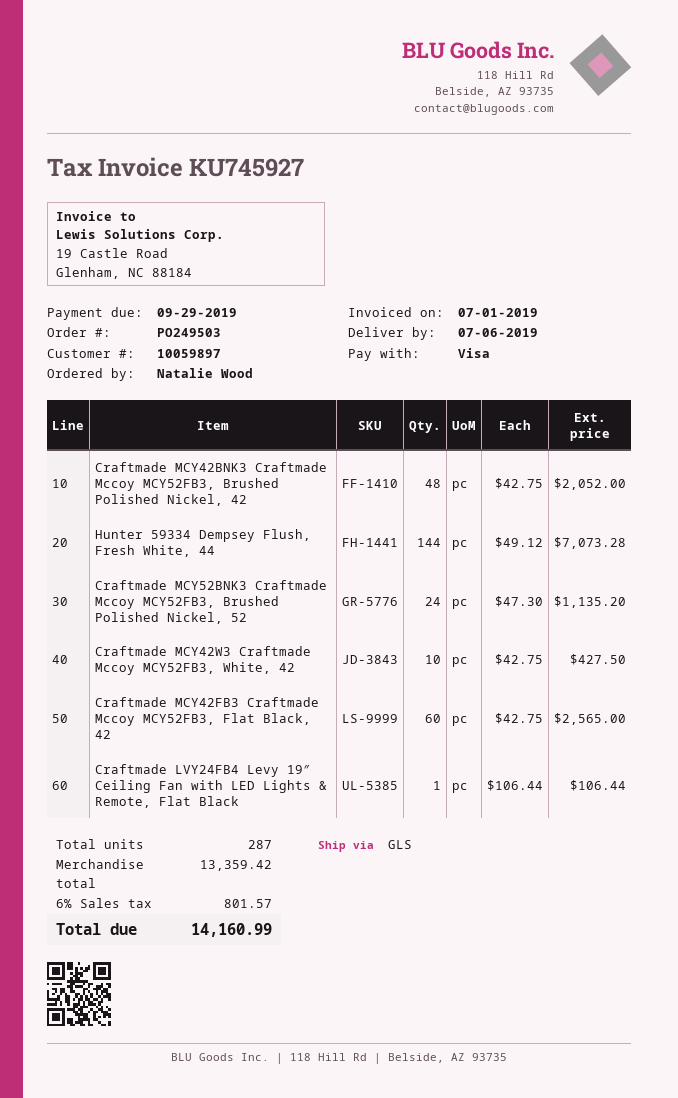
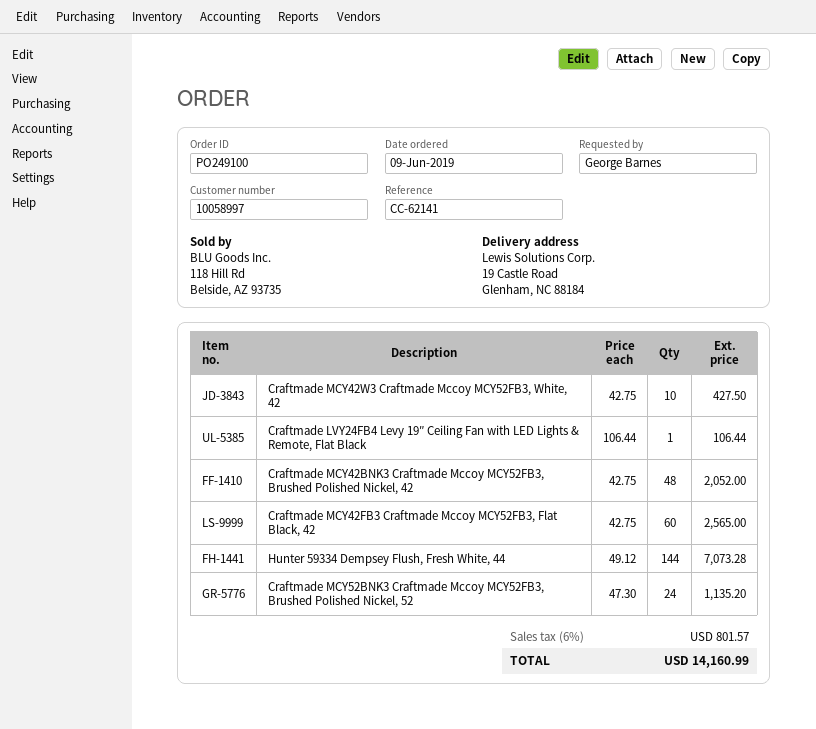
order number: PO249503 -> PO249100
customer number: 10059897 -> 10058997
ordered by: Natalie Wood -> George Barnes

